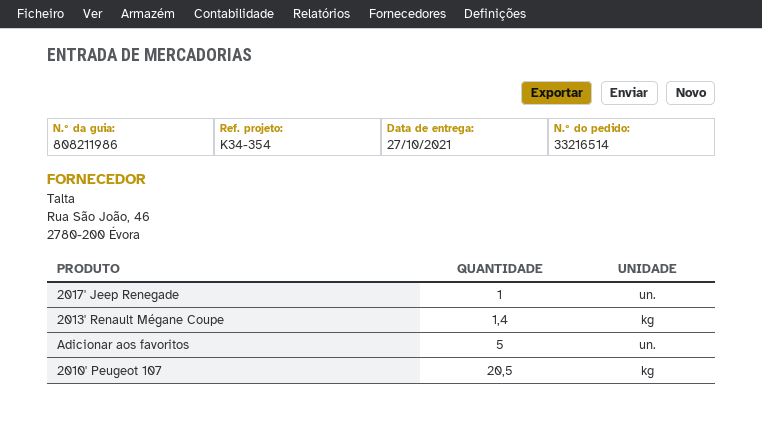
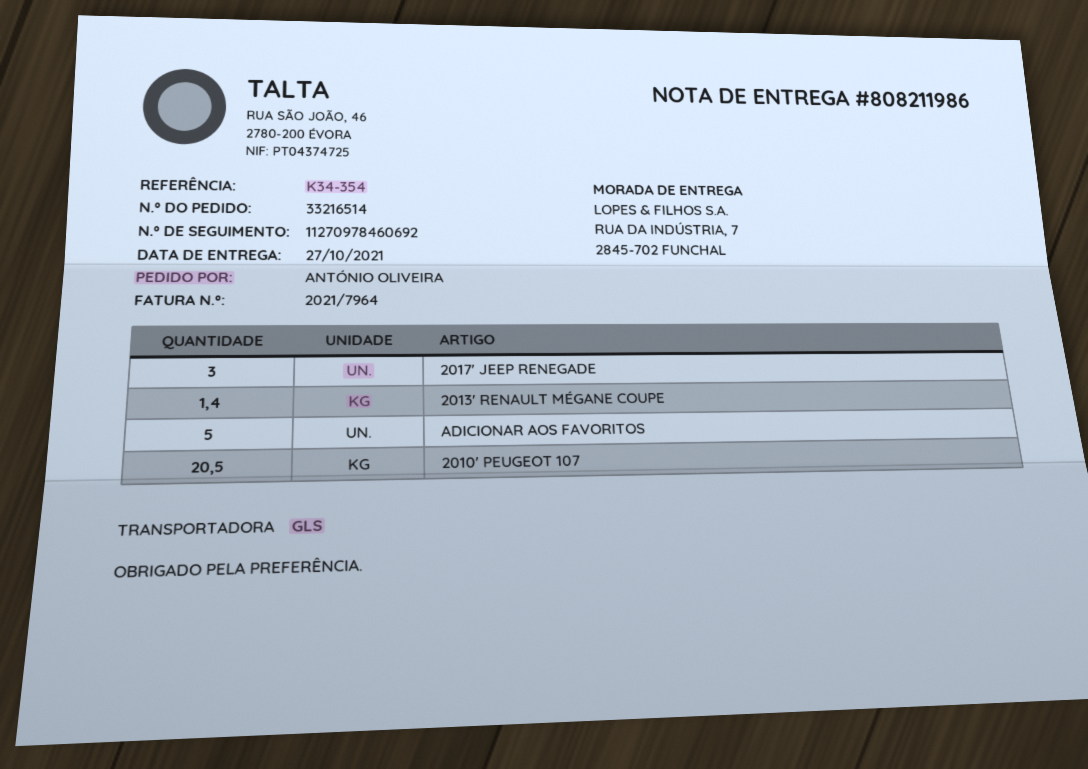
2017' Jeep Renegade: 1 -> 3

